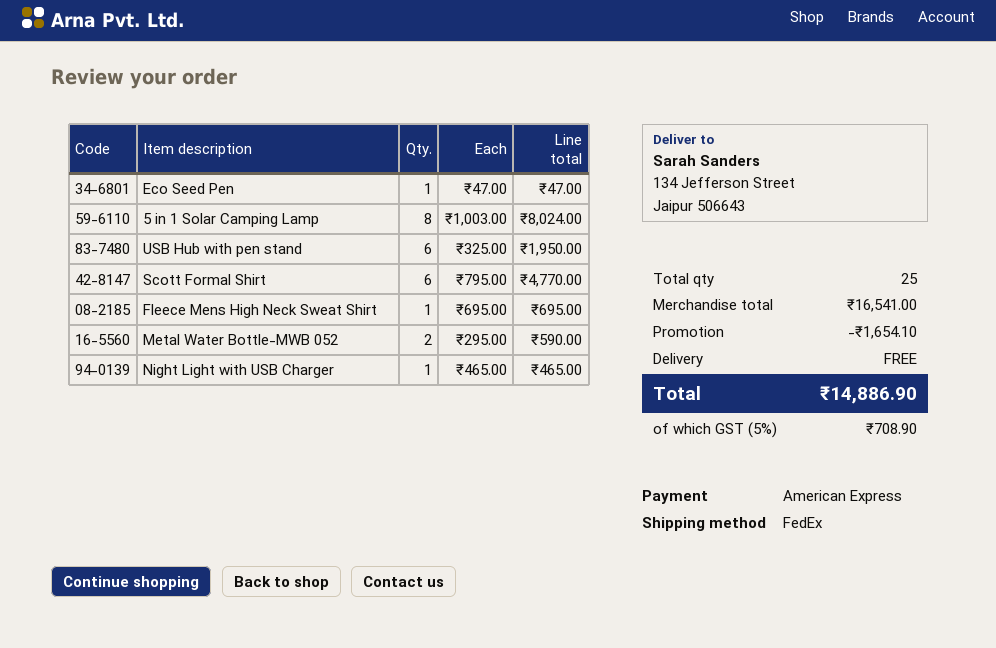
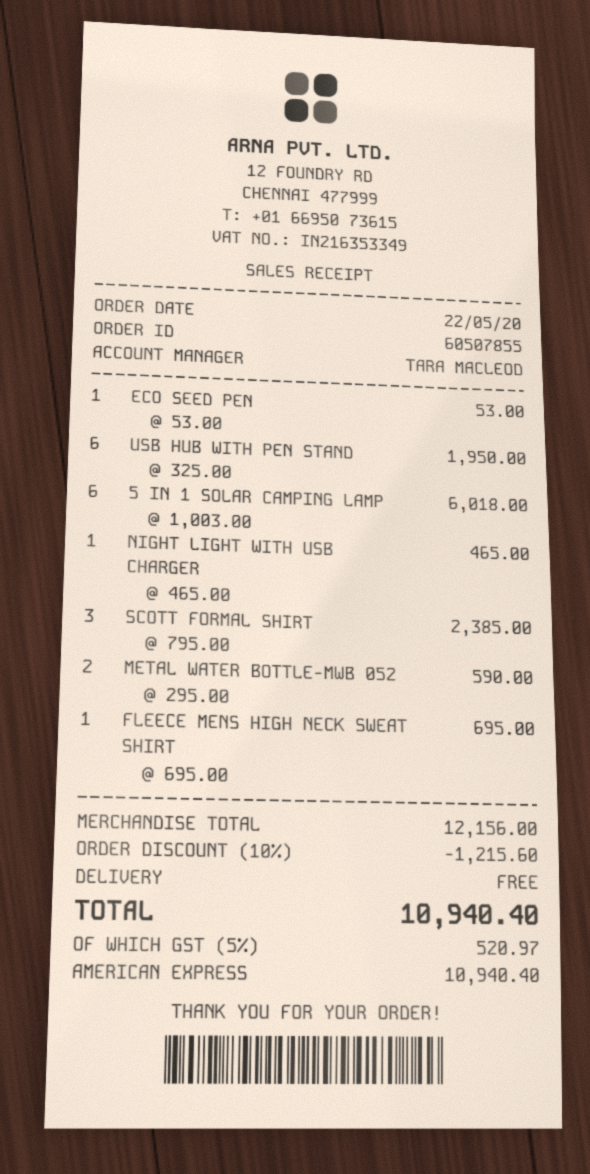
Eco Seed Pen: 1 x 47.00 = 47.00 -> 1 x 53.00 = 53.00
5 in 1 Solar Camping Lamp: 8 x 1003.00 = 8024.00 -> 6 x 1003.00 = 6018.00
Scott Formal Shirt: 6 x 795.00 = 4770.00 -> 3 x 795.00 = 2385.00
subtotal: 16541.00 -> 12156.00
discount: 1654.10 -> 1215.60
tax: 5% = 708.90 -> 5% = 520.97
total: 14886.90 -> 10940.40

